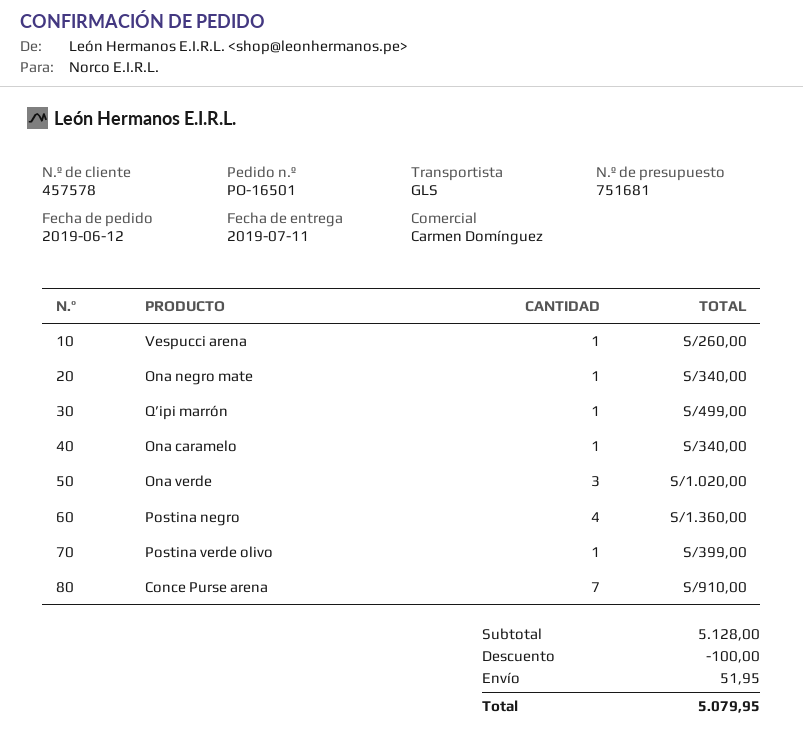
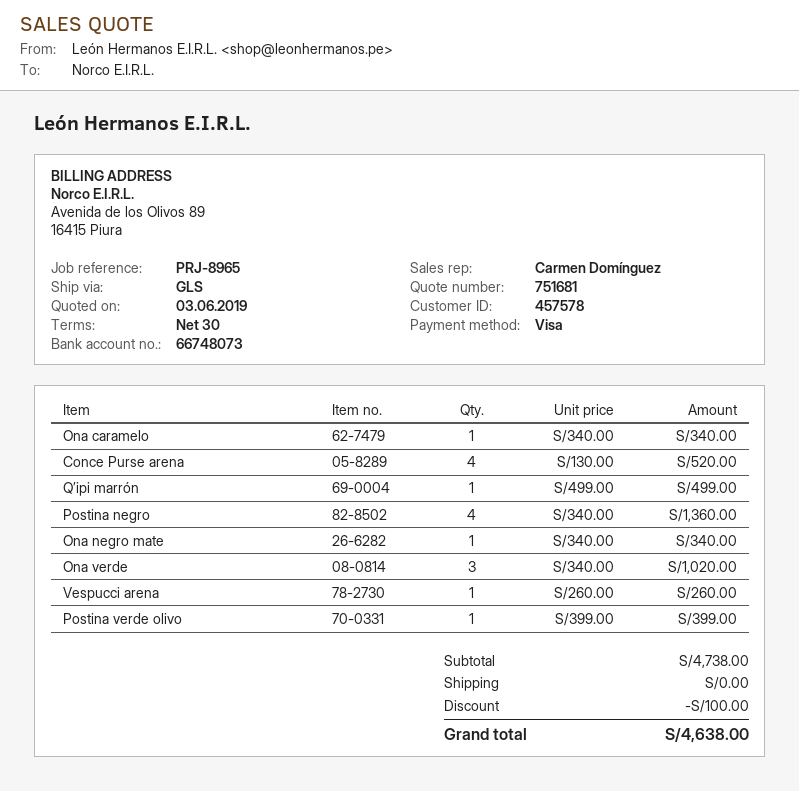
Conce Purse arena: 7 for 910.00 -> 4 for 520.00
subtotal: 5128.00 -> 4738.00
shipping: 51.95 -> 0.00
total: 5079.95 -> 4638.00

